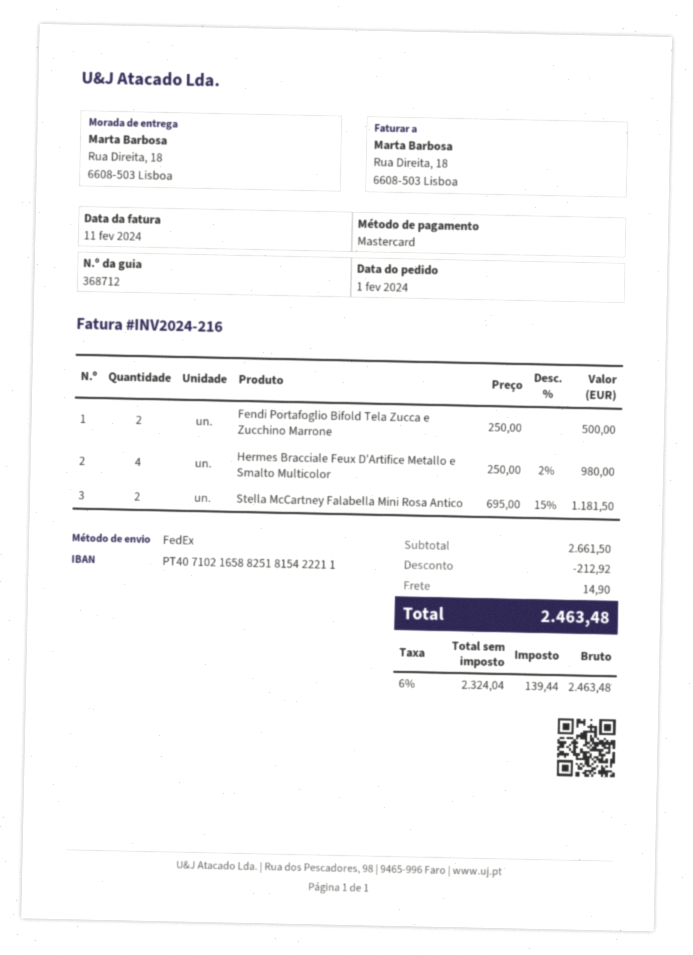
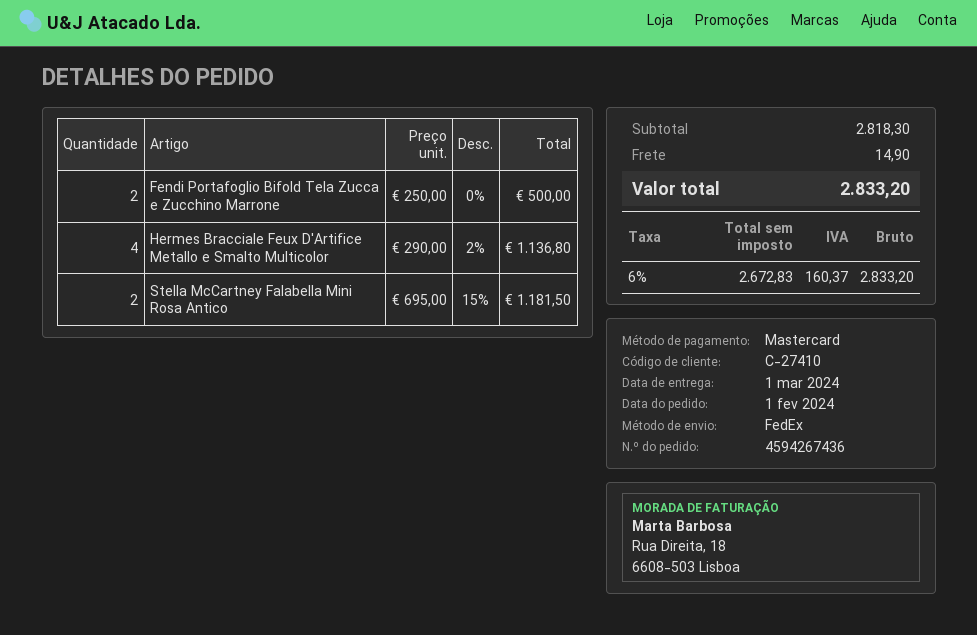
Hermes Bracciale Feux D'Artifice Metallo e Smalto Multicolor: 4 x 250.00 - 2% = 980.00 -> 4 x 290.00 - 2% = 1136.80
subtotal: 2661.50 -> 2818.30
discount: 212.92 -> none
net: 2324.04 -> 2672.83
tax: 6% = 139.44 -> 6% = 160.37
total: 2463.48 -> 2833.20

